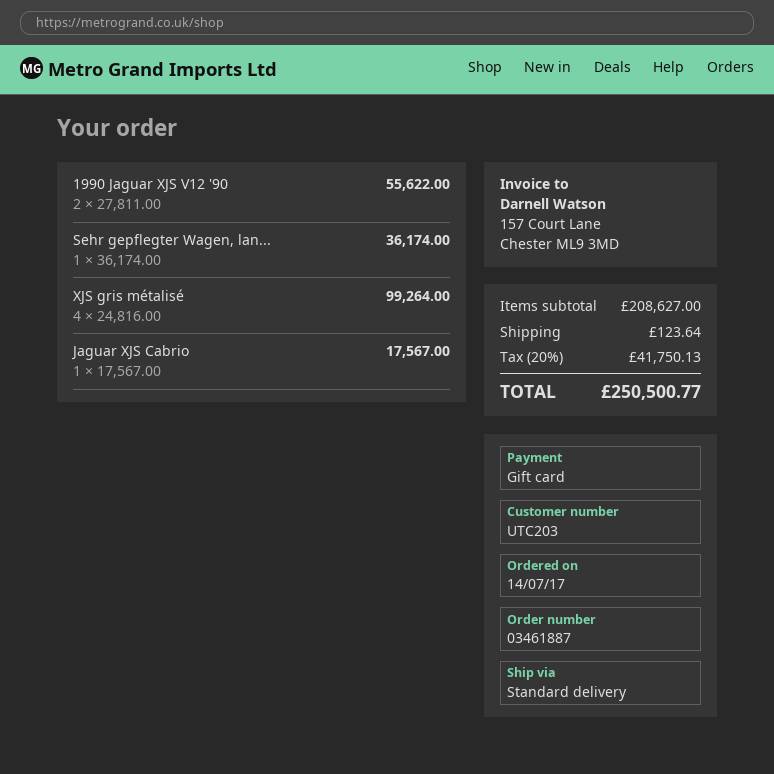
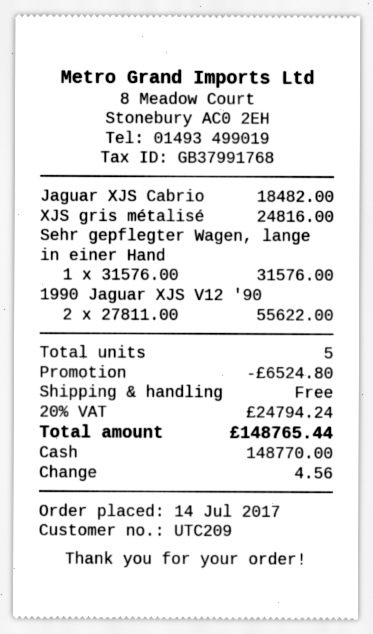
customer number: UTC203 -> UTC209
payment method: gift card -> cash
Sehr gepflegter Wagen, lan...: 1 x 36174.00 = 36174.00 -> 1 x 31576.00 = 31576.00
XJS gris métalisé: 4 x 24816.00 = 99264.00 -> 1 x 24816.00 = 24816.00
Jaguar XJS Cabrio: 1 x 17567.00 = 17567.00 -> 1 x 18482.00 = 18482.00
discount: none -> 6524.80
shipping: 123.64 -> 0.00
tax: 20% = 41750.13 -> 20% = 24794.24
total: 250500.77 -> 148765.44

